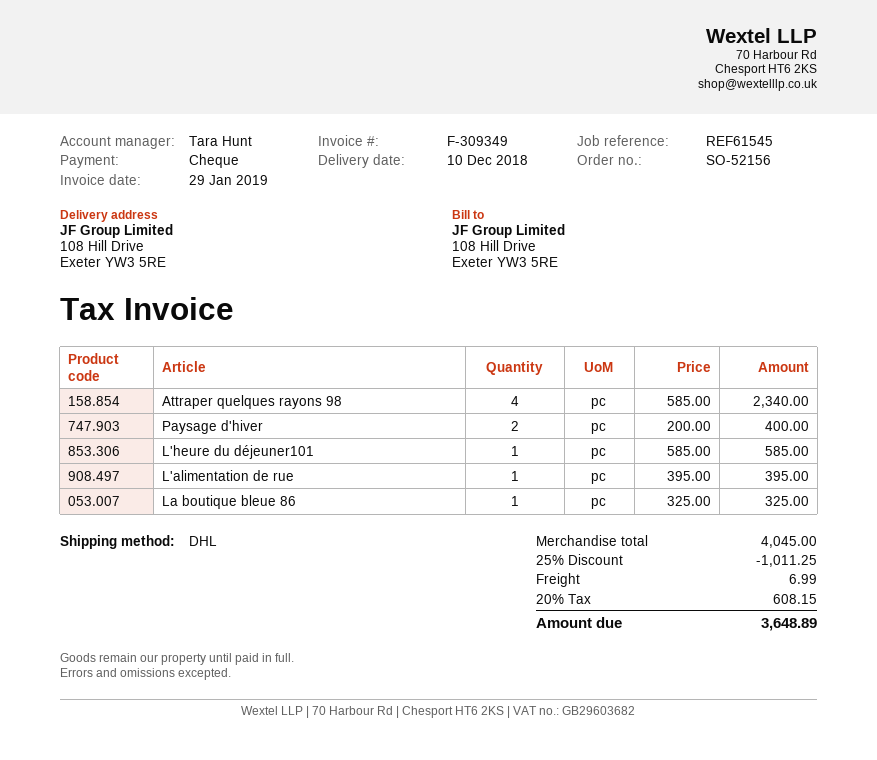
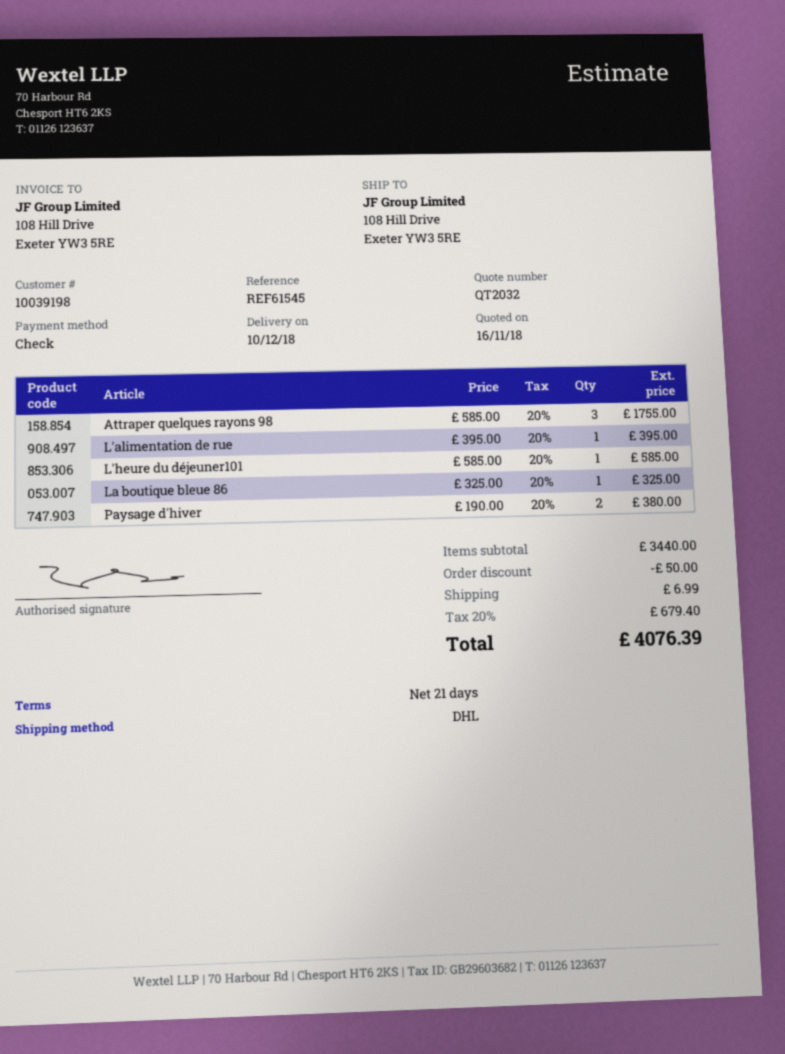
Attraper quelques rayons 98: 4 x 585.00 = 2340.00 -> 3 x 585.00 = 1755.00
Paysage d'hiver: 2 x 200.00 = 400.00 -> 2 x 190.00 = 380.00
subtotal: 4045.00 -> 3440.00
discount: 1011.25 -> 50.00
tax: 20% = 608.15 -> 20% = 679.40
total: 3648.89 -> 4076.39

